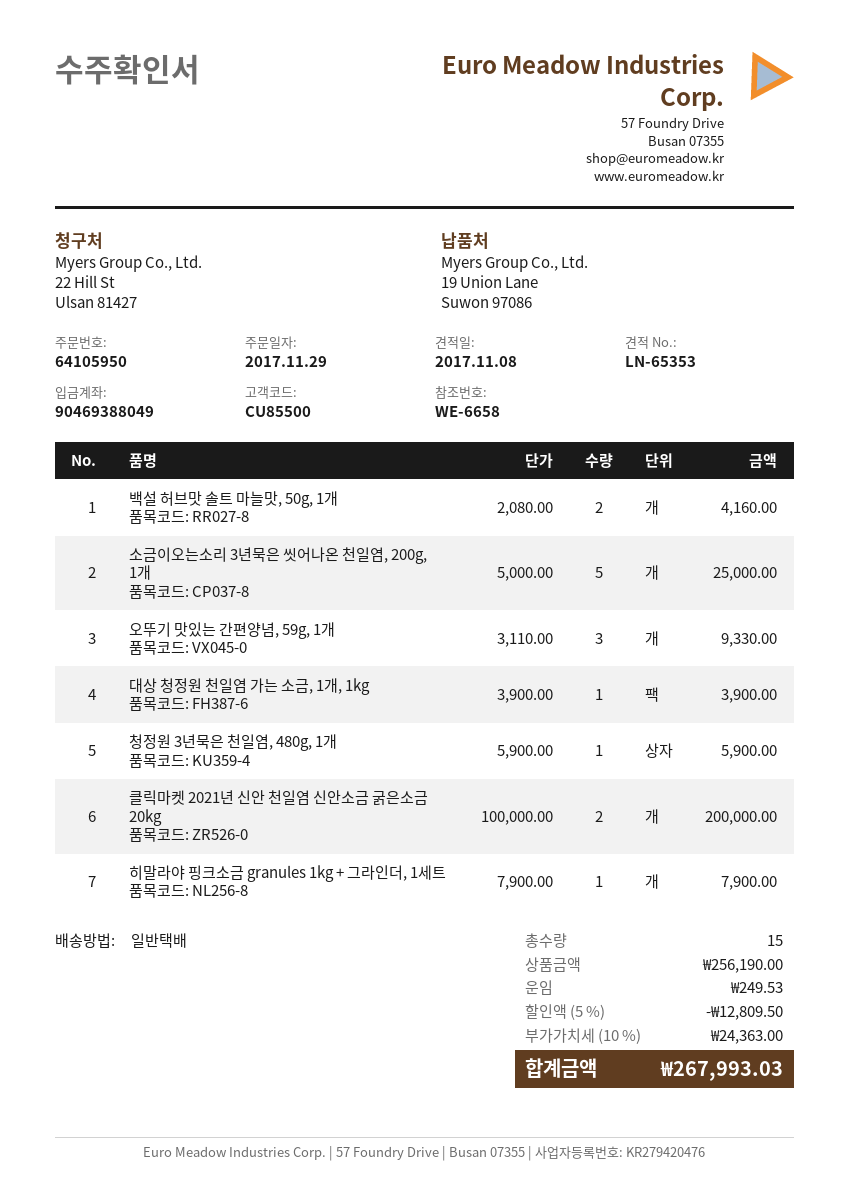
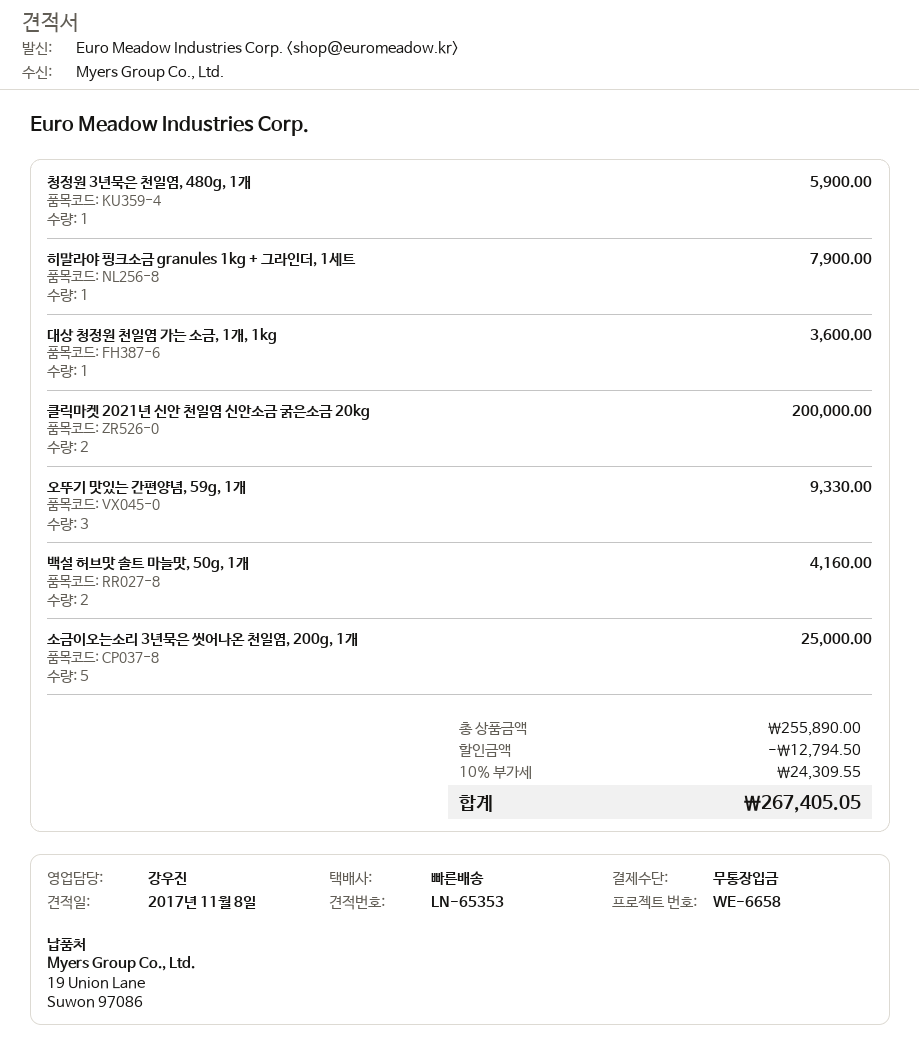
shipping method: standard -> express
대상 청정원 천일염 가는 소금, 1개, 1kg: 1 for 3900.00 -> 1 for 3600.00
subtotal: 256190.00 -> 255890.00
discount: 12809.50 -> 12794.50
shipping: 249.53 -> none
tax: 10% = 24363.00 -> 10% = 24309.55
total: 267993.03 -> 267405.05

